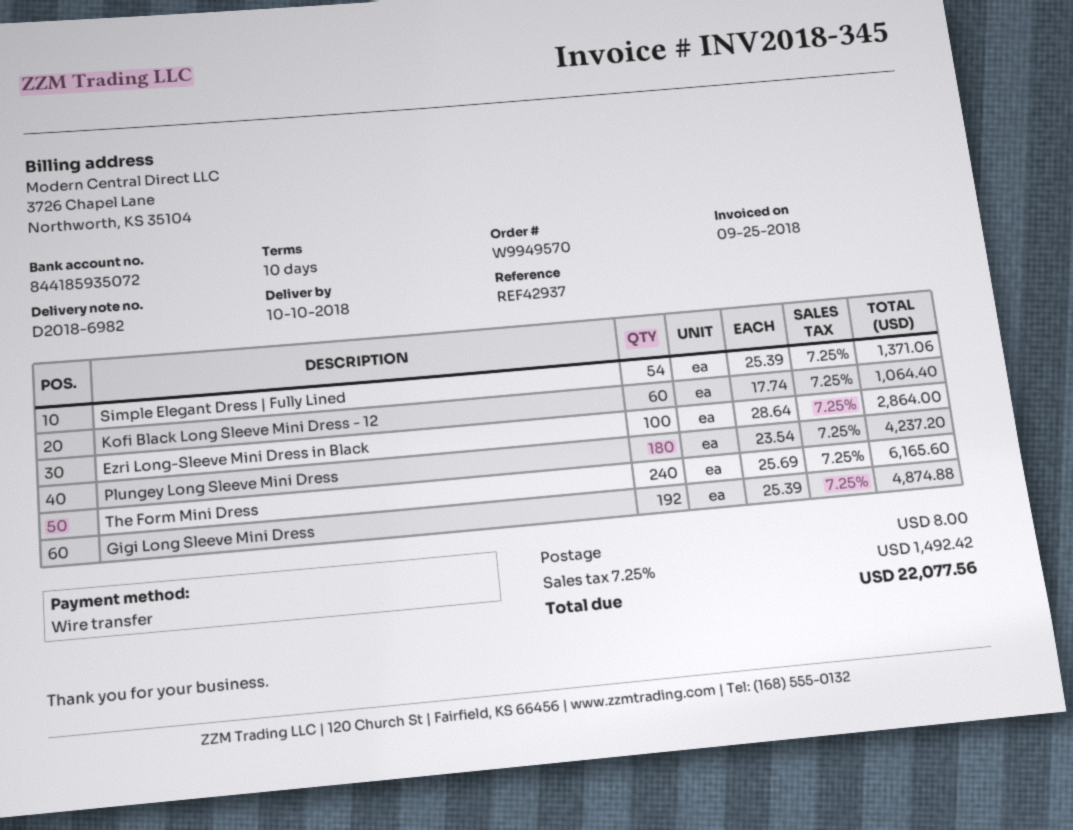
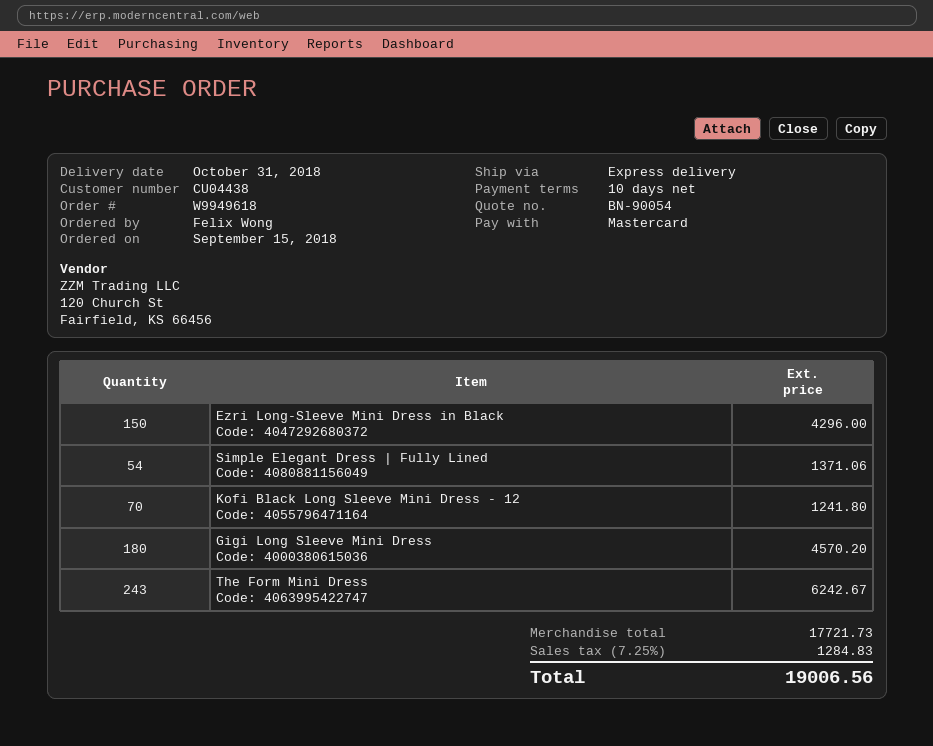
order number: W9949570 -> W9949618
delivery date: 2018-10-10 -> 2018-10-31
payment method: bank transfer -> Mastercard
Kofi Black Long Sleeve Mini Dress - 12: 60 for 1064.40 -> 70 for 1241.80
Ezri Long-Sleeve Mini Dress in Black: 100 for 2864.00 -> 150 for 4296.00
Plungey Long Sleeve Mini Dress: 180 for 4237.20 -> none
The Form Mini Dress: 240 for 6165.60 -> 243 for 6242.67
Gigi Long Sleeve Mini Dress: 192 for 4874.88 -> 180 for 4570.20
shipping: 8.00 -> none
tax: 7.25% = 1492.42 -> 7.25% = 1284.83
total: 22077.56 -> 19006.56

